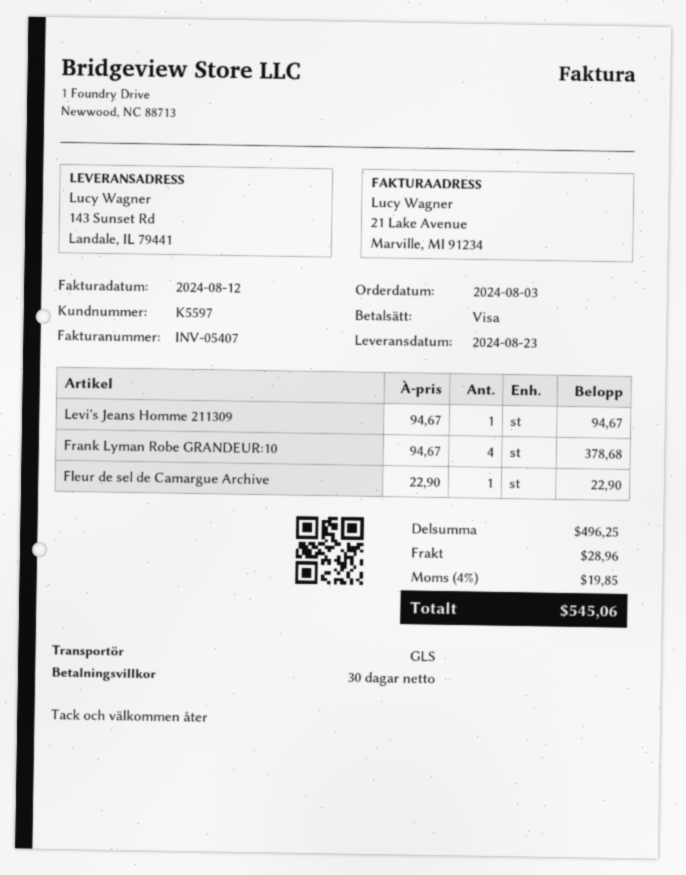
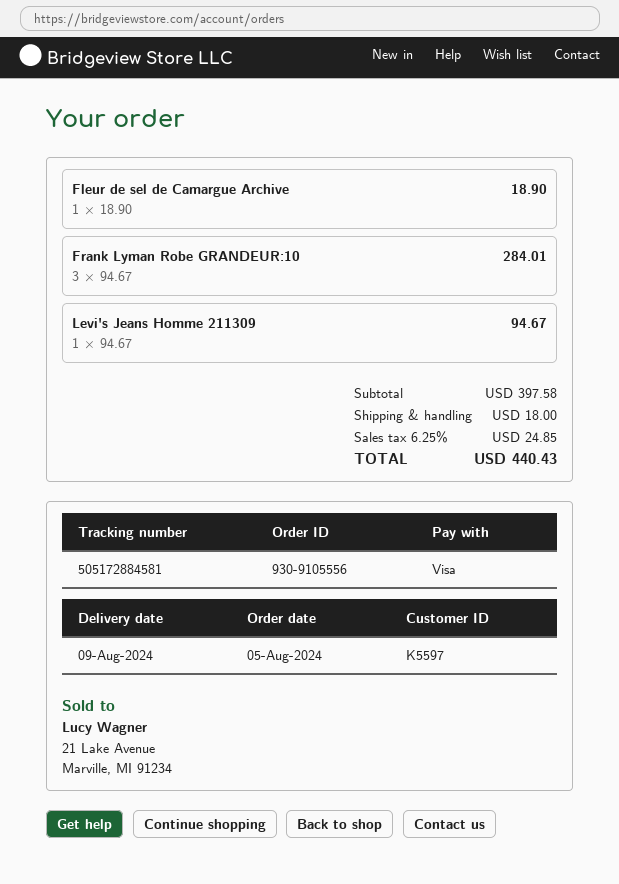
order date: 2024-08-03 -> 2024-08-05
delivery date: 2024-08-23 -> 2024-08-09
Frank Lyman Robe GRANDEUR:10: 4 x 94.67 = 378.68 -> 3 x 94.67 = 284.01
Fleur de sel de Camargue Archive: 1 x 22.90 = 22.90 -> 1 x 18.90 = 18.90
subtotal: 496.25 -> 397.58
shipping: 28.96 -> 18.00
tax: 4% = 19.85 -> 6.25% = 24.85
total: 545.06 -> 440.43

